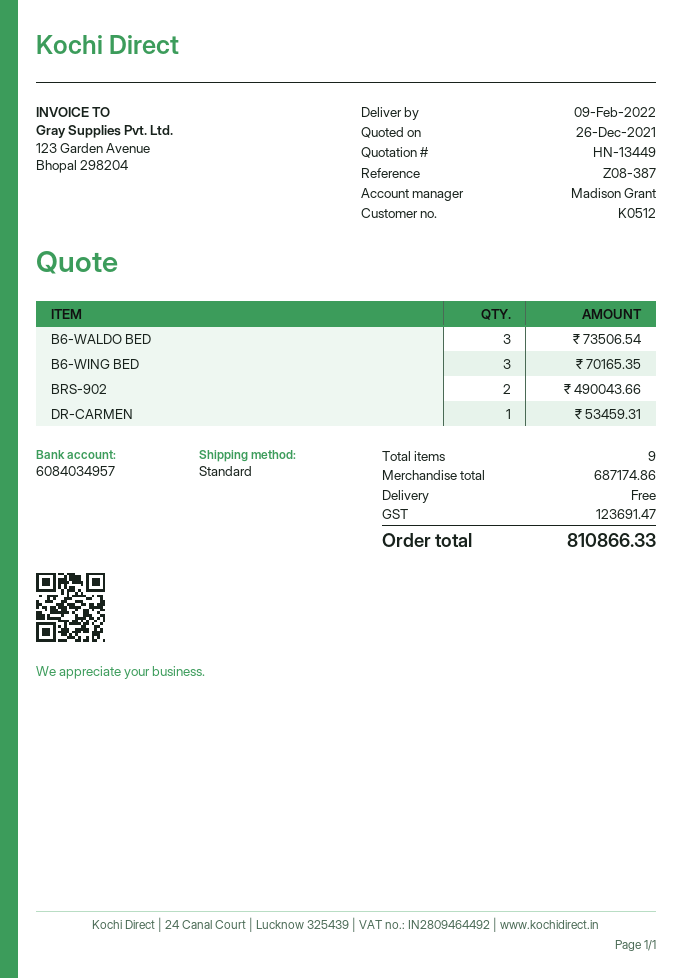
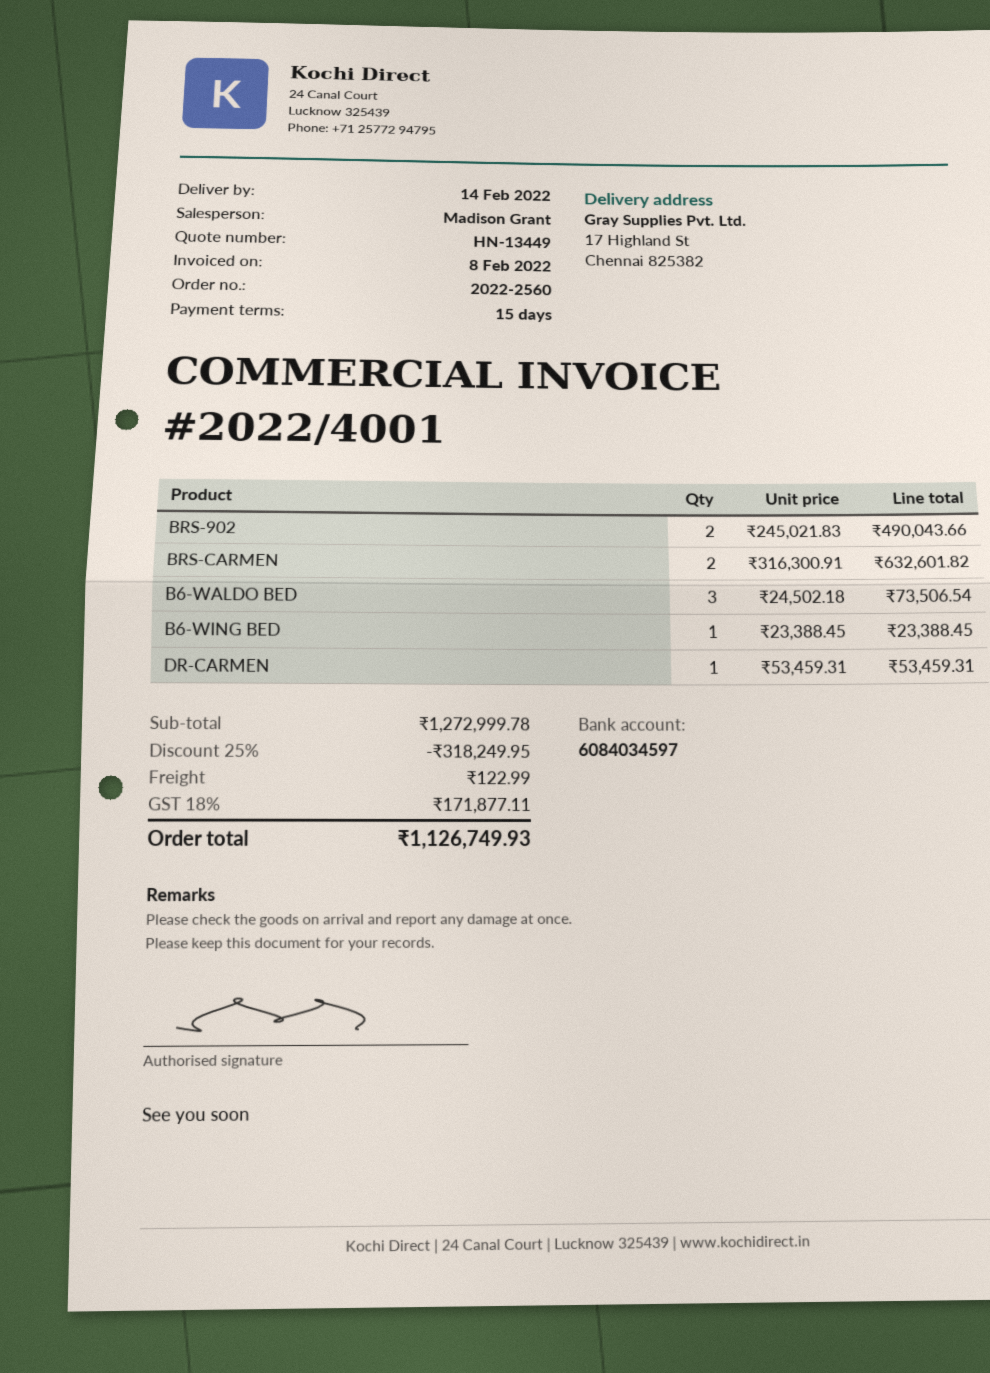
delivery date: 2022-02-09 -> 2022-02-14
bank account: 6084034957 -> 6084034597
B6-WING BED: 3 for 70165.35 -> 1 for 23388.45
BRS-CARMEN: none -> 2 for 632601.82
subtotal: 687174.86 -> 1272999.78
discount: none -> 25% = 318249.95
shipping: 0.00 -> 122.99
tax: 123691.47 -> 171877.11
total: 810866.33 -> 1126749.93

